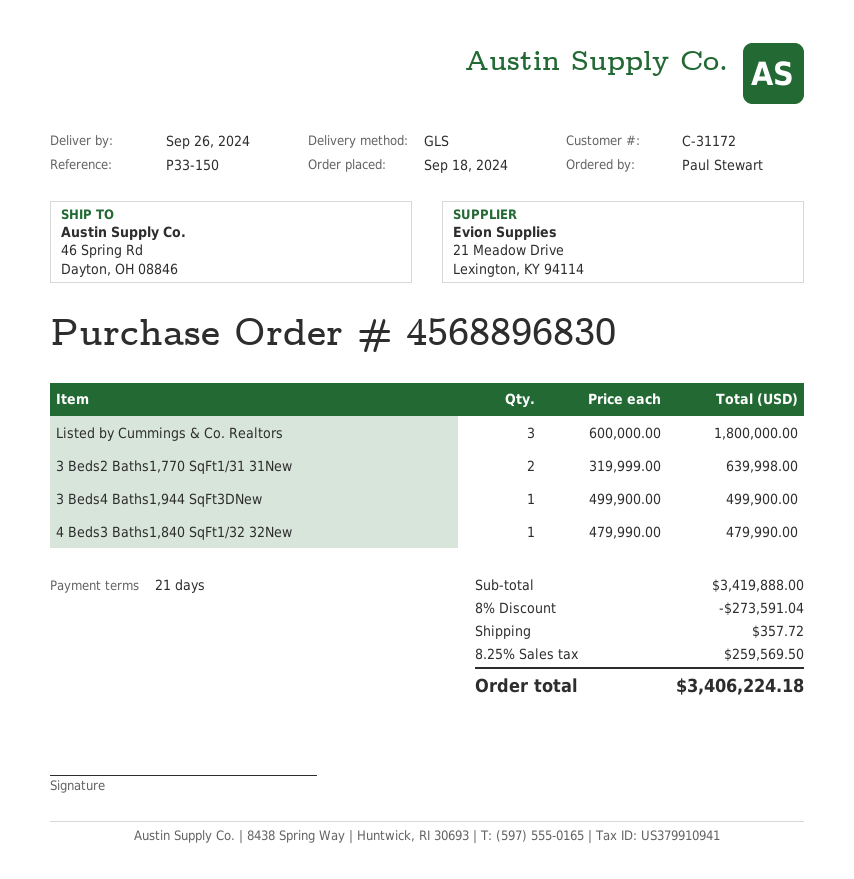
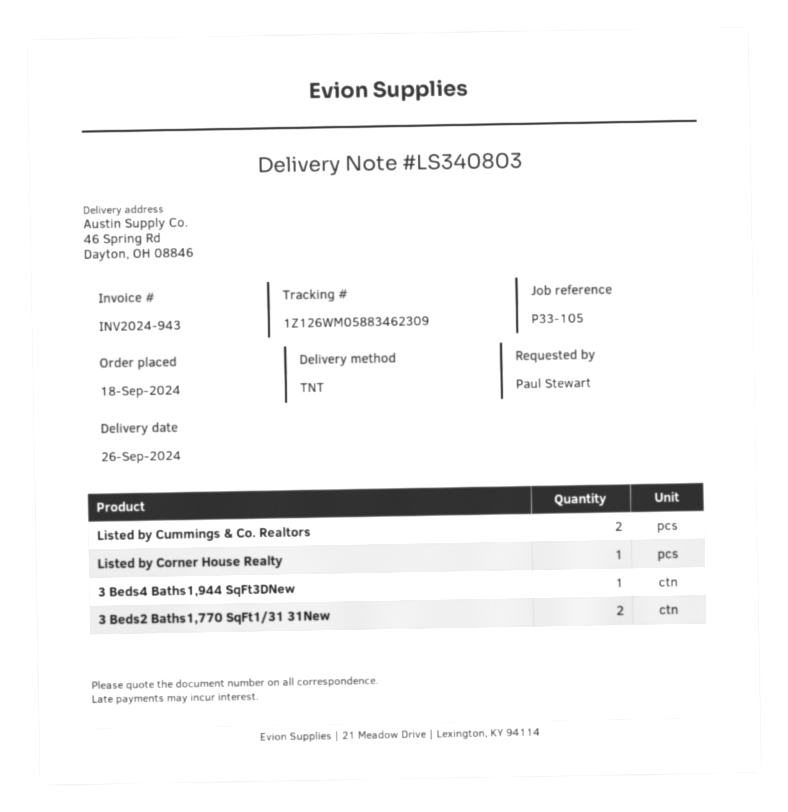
reference: P33-150 -> P33-105
shipping method: GLS -> TNT
Listed by Cummings & Co. Realtors: 3 -> 2
4 Beds3 Baths1,840 SqFt1/32 32New: 1 -> none
Listed by Corner House Realty: none -> 1

